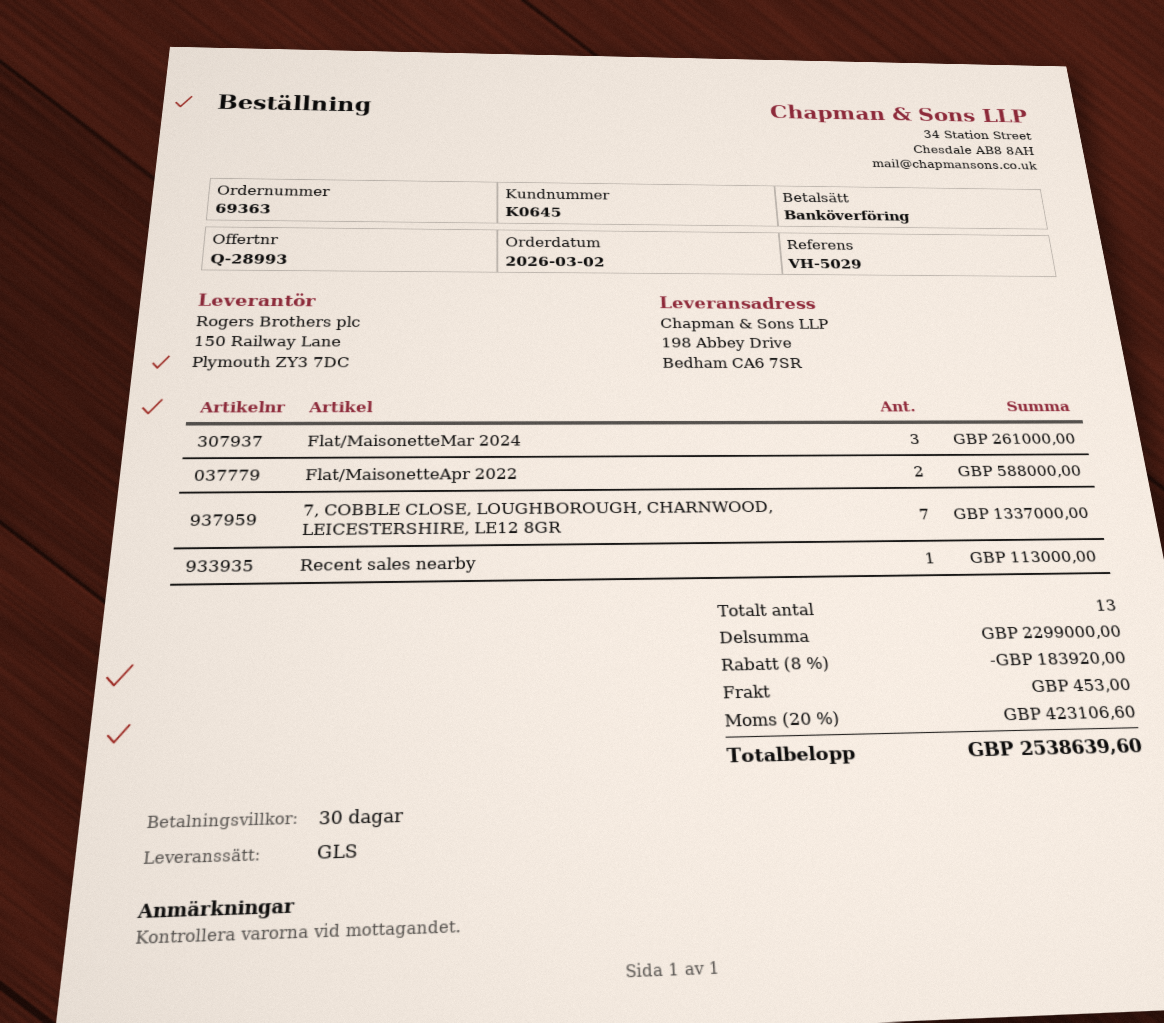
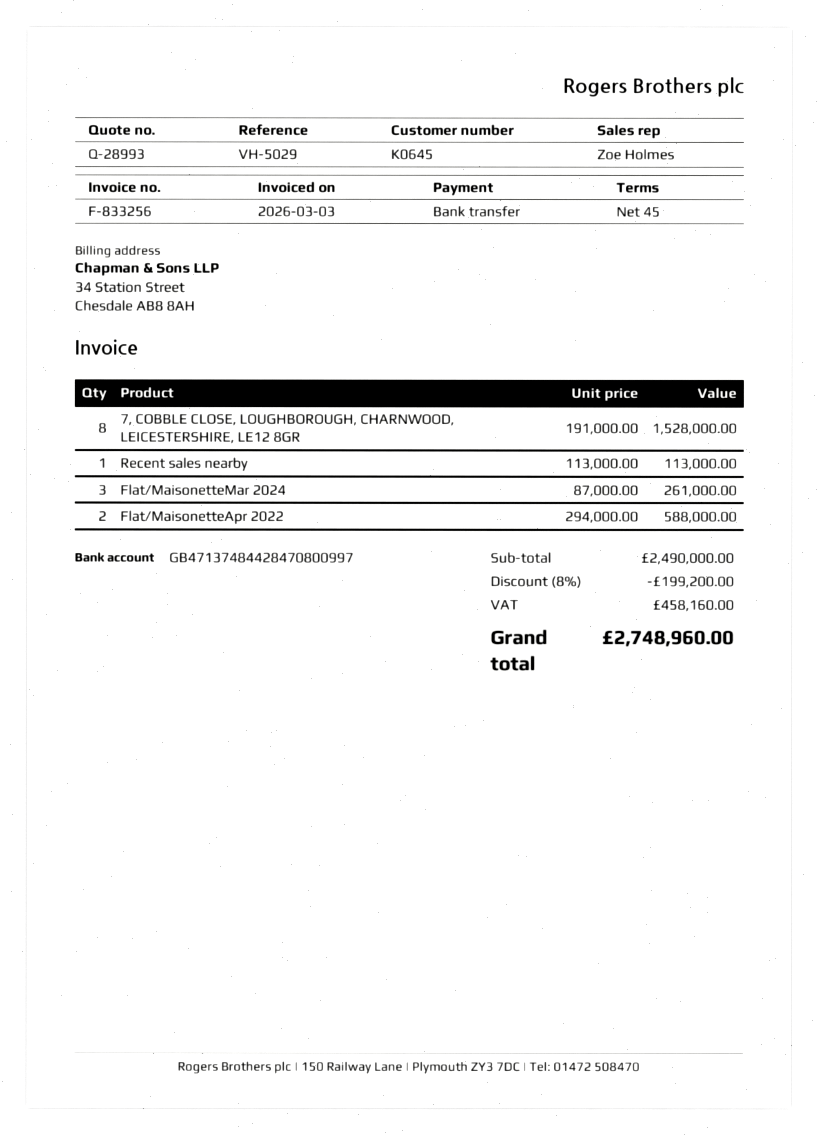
payment terms: 30 days -> 45 days
7, COBBLE CLOSE, LOUGHBOROUGH, CHARNWOOD, LEICESTERSHIRE, LE12 8GR: 7 for 1337000.00 -> 8 for 1528000.00
subtotal: 2299000.00 -> 2490000.00
discount: 8% = 183920.00 -> 8% = 199200.00
shipping: 453.00 -> none
tax: 423106.60 -> 458160.00
total: 2538639.60 -> 2748960.00

